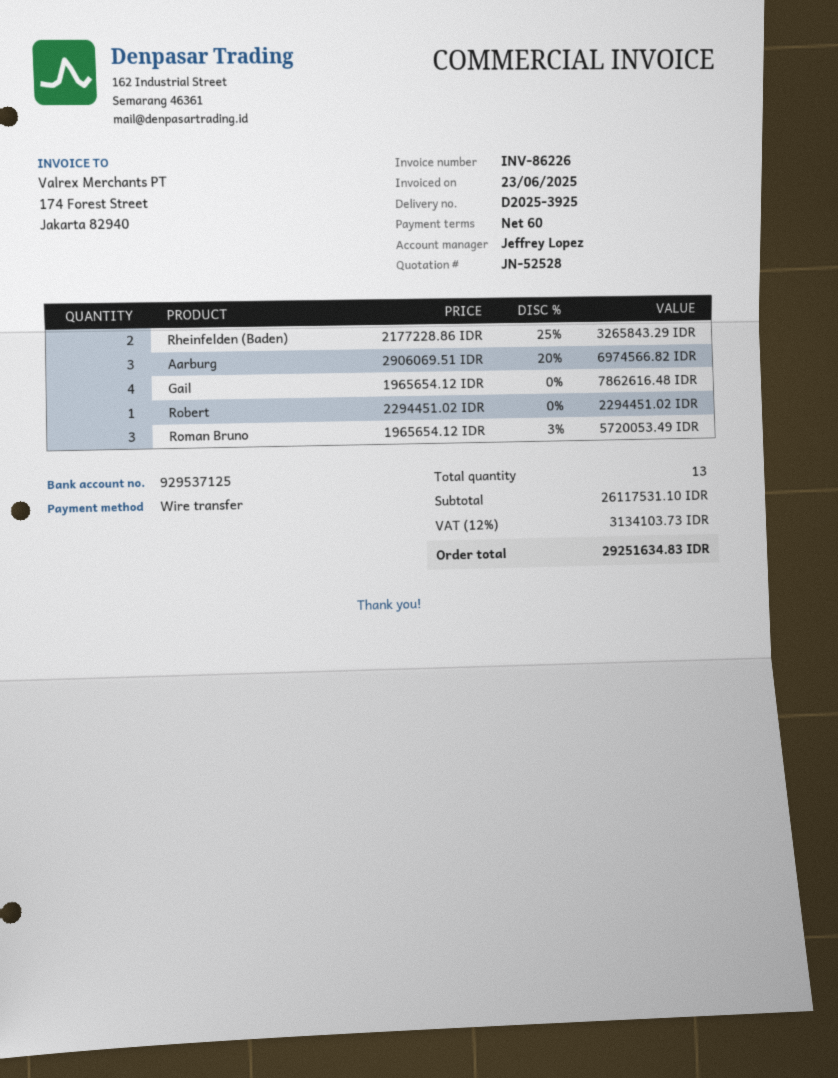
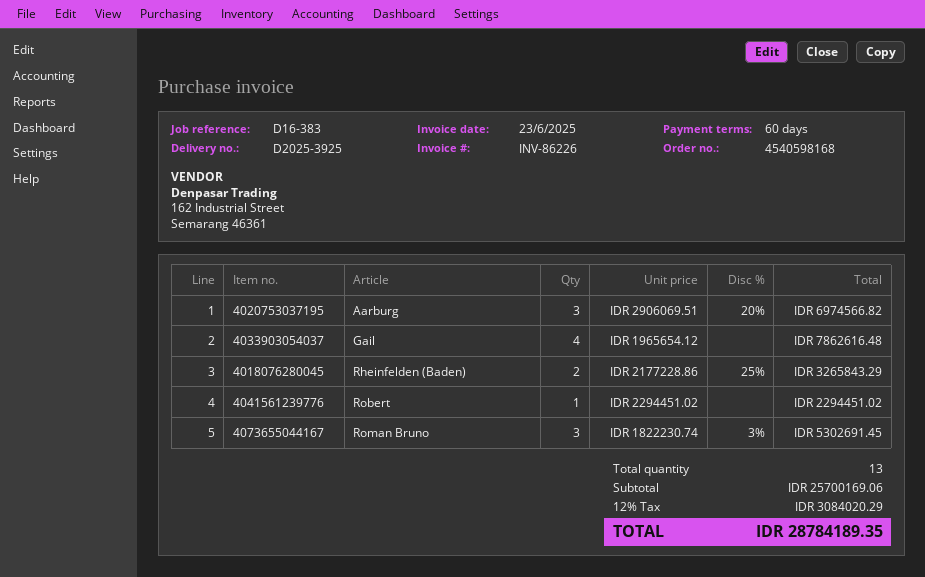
Roman Bruno: 3 x 1965654.12 - 3% = 5720053.49 -> 3 x 1822230.74 - 3% = 5302691.45
subtotal: 26117531.10 -> 25700169.06
tax: 12% = 3134103.73 -> 12% = 3084020.29
total: 29251634.83 -> 28784189.35

